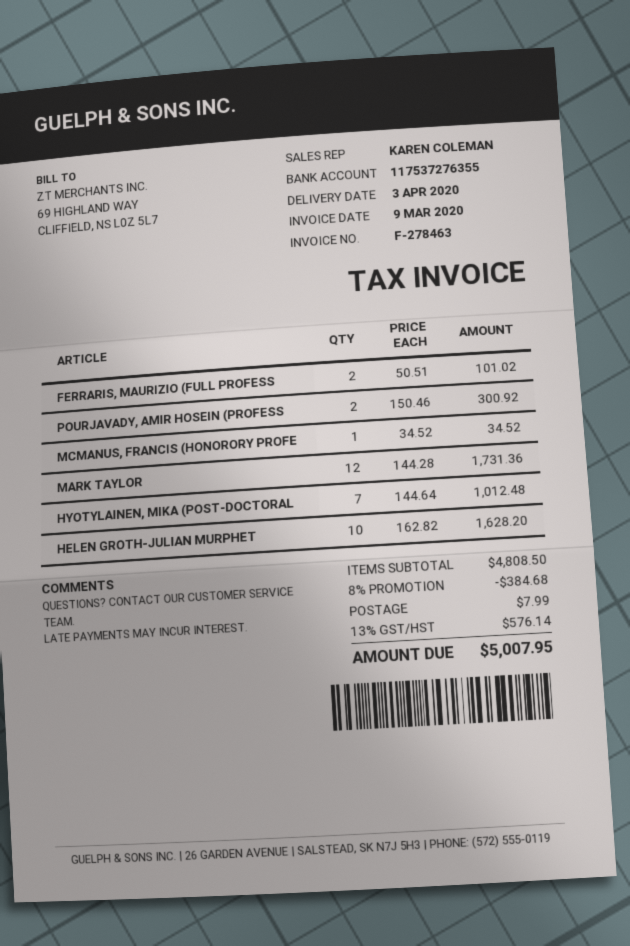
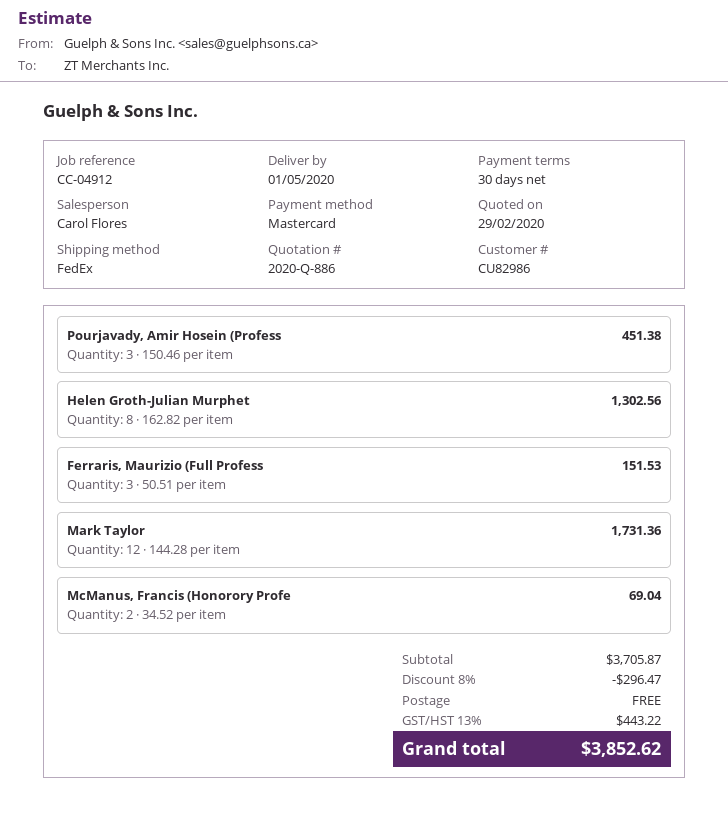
delivery date: 2020-04-03 -> 2020-05-01
sales rep: KAREN COLEMAN -> Carol Flores
FERRARIS, MAURIZIO (FULL PROFESS: 2 x 50.51 = 101.02 -> 3 x 50.51 = 151.53
POURJAVADY, AMIR HOSEIN (PROFESS: 2 x 150.46 = 300.92 -> 3 x 150.46 = 451.38
MCMANUS, FRANCIS (HONORORY PROFE: 1 x 34.52 = 34.52 -> 2 x 34.52 = 69.04
HYOTYLAINEN, MIKA (POST-DOCTORAL: 7 x 144.64 = 1012.48 -> none
HELEN GROTH-JULIAN MURPHET: 10 x 162.82 = 1628.20 -> 8 x 162.82 = 1302.56
subtotal: 4808.50 -> 3705.87
discount: 8% = 384.68 -> 8% = 296.47
shipping: 7.99 -> 0.00
tax: 13% = 576.14 -> 13% = 443.22
total: 5007.95 -> 3852.62

